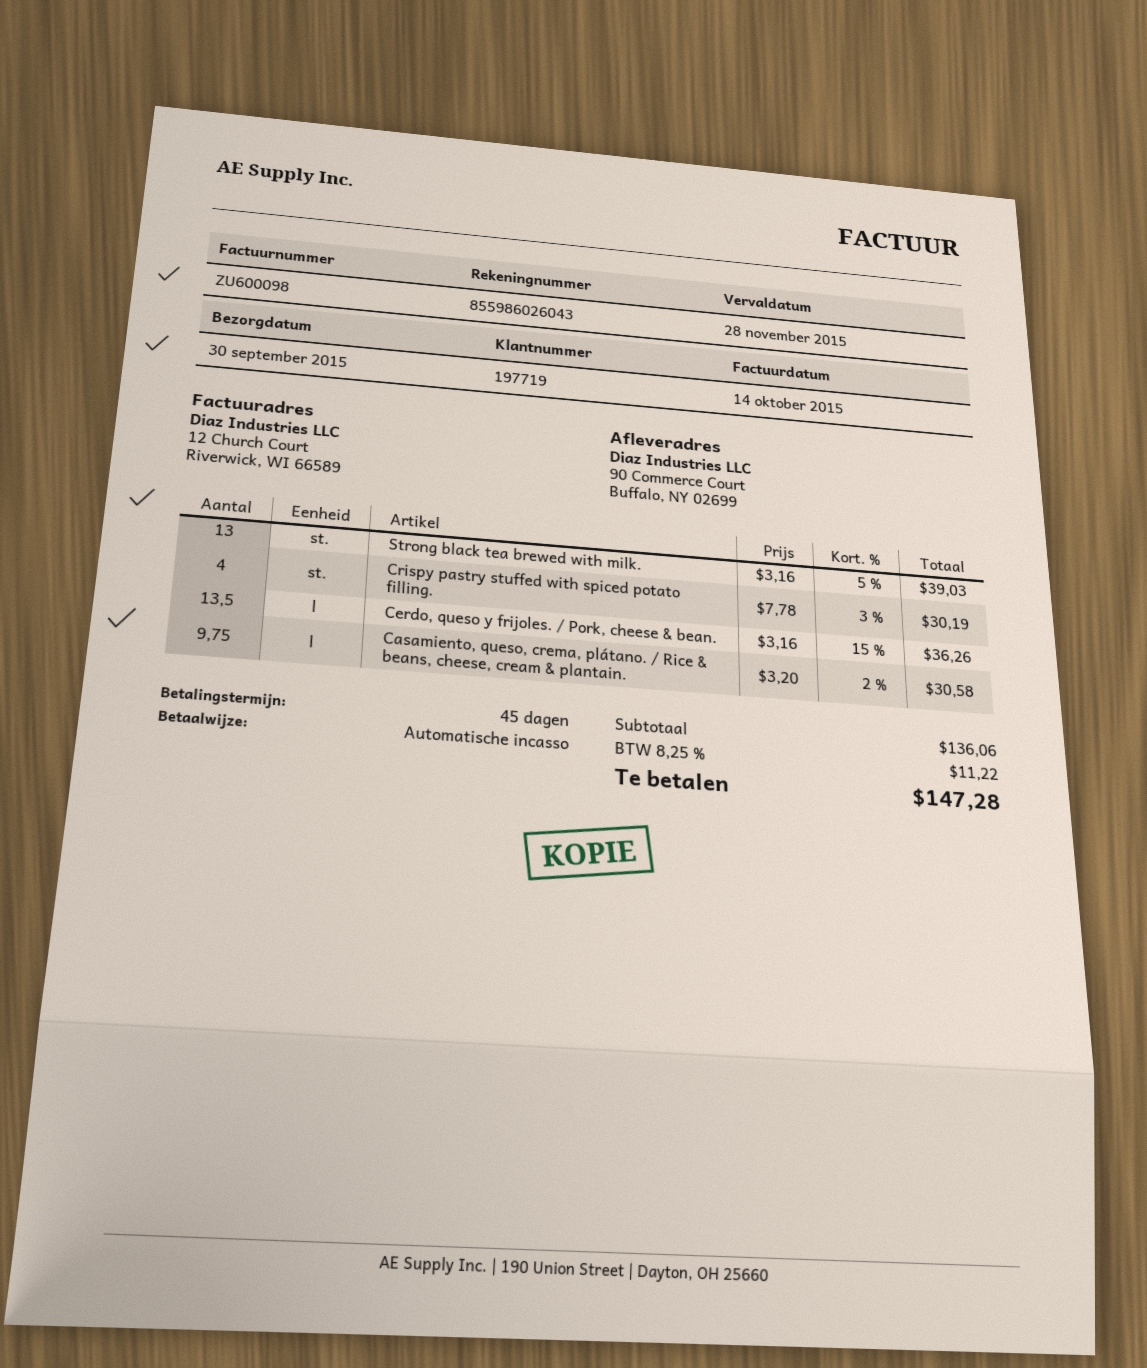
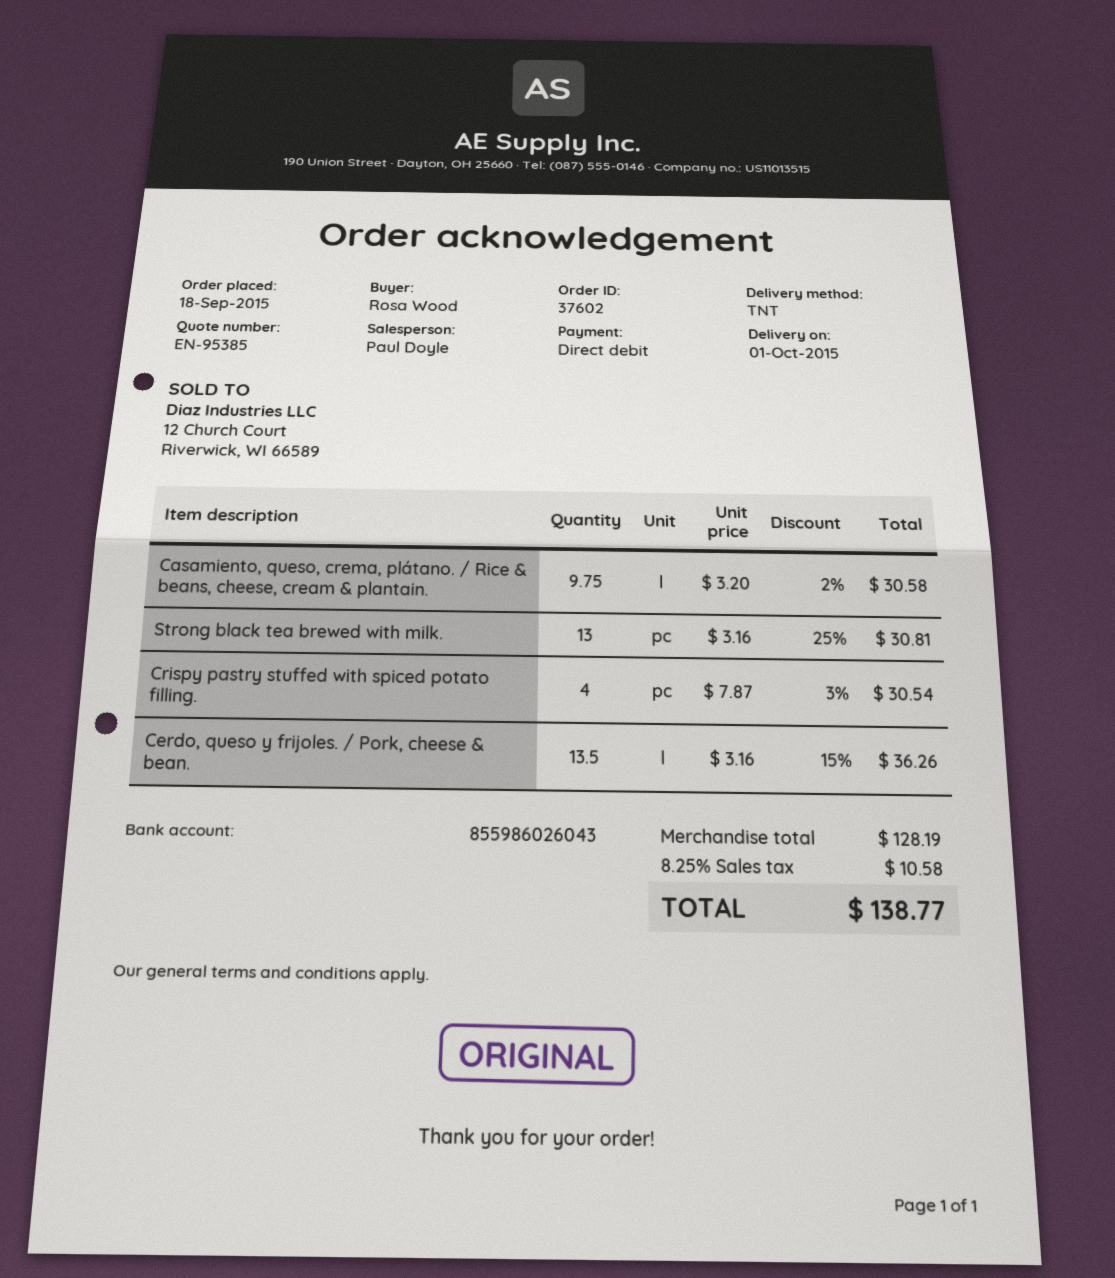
delivery date: 2015-09-30 -> 2015-10-01
Strong black tea brewed with milk.: 13 x 3.16 - 5% = 39.03 -> 13 x 3.16 - 25% = 30.81
Crispy pastry stuffed with spiced potato filling.: 4 x 7.78 - 3% = 30.19 -> 4 x 7.87 - 3% = 30.54
subtotal: 136.06 -> 128.19
tax: 8.25% = 11.22 -> 8.25% = 10.58
total: 147.28 -> 138.77

